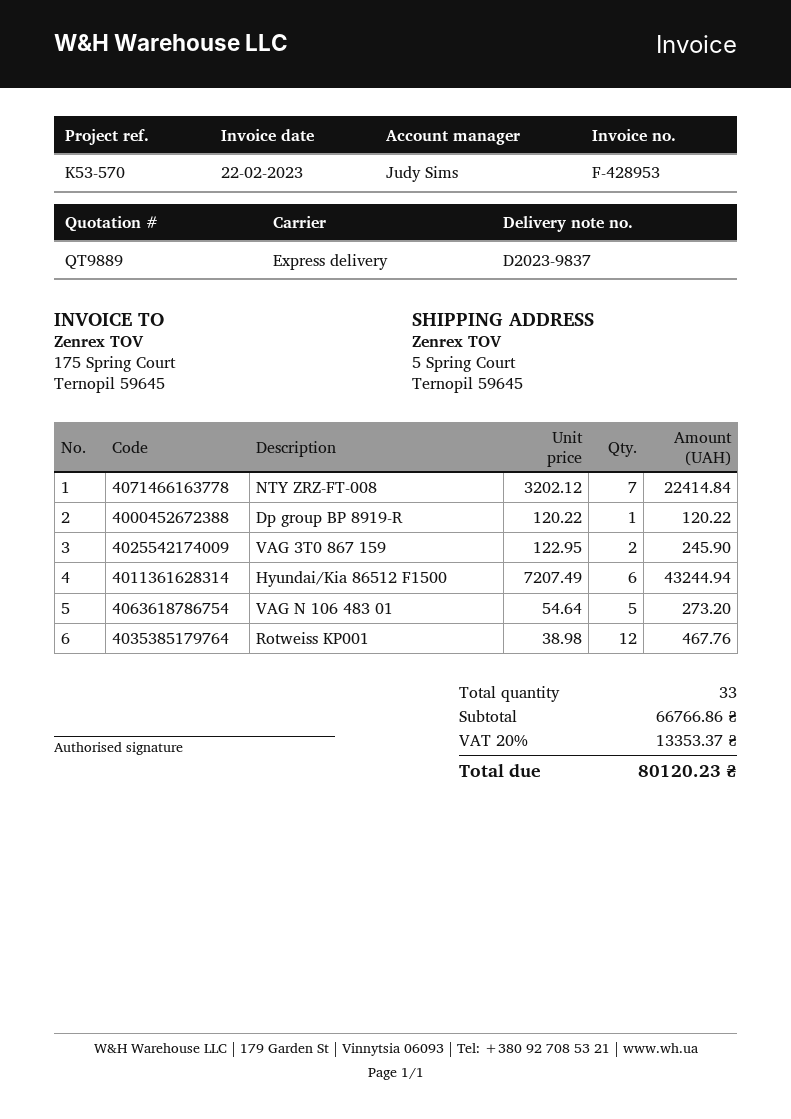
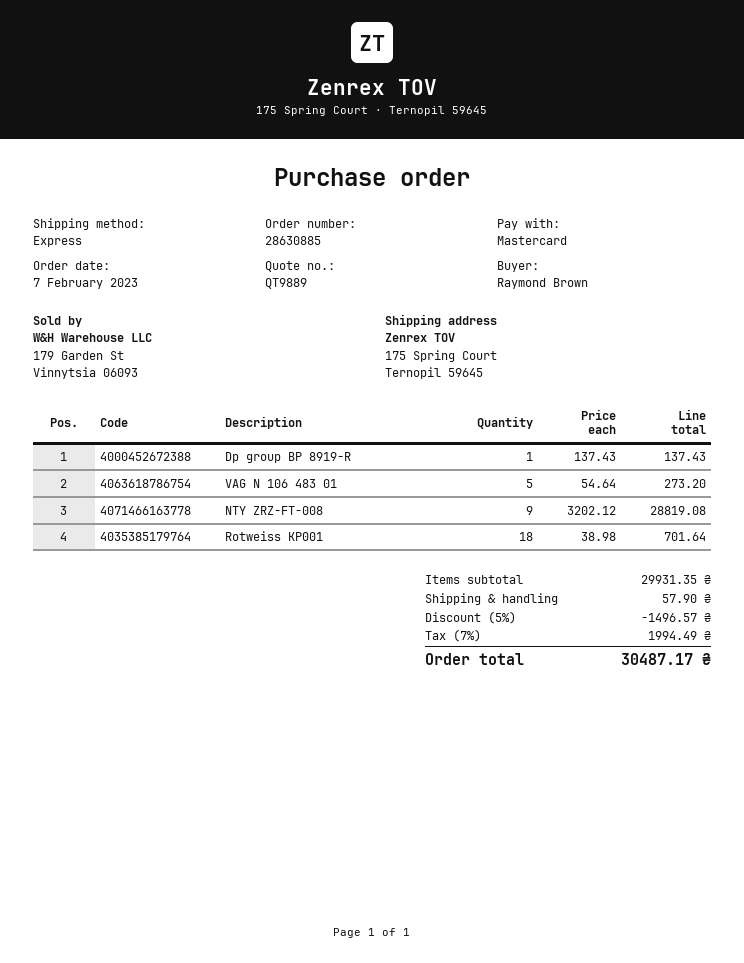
ship to: 5 Spring Court, Ternopil 59645 -> 175 Spring Court, Ternopil 59645
NTY ZRZ-FT-008: 7 x 3202.12 = 22414.84 -> 9 x 3202.12 = 28819.08
Dp group BP 8919-R: 1 x 120.22 = 120.22 -> 1 x 137.43 = 137.43
VAG 3T0 867 159: 2 x 122.95 = 245.90 -> none
Hyundai/Kia 86512 F1500: 6 x 7207.49 = 43244.94 -> none
Rotweiss KP001: 12 x 38.98 = 467.76 -> 18 x 38.98 = 701.64
subtotal: 66766.86 -> 29931.35
discount: none -> 5% = 1496.57
shipping: none -> 57.90
tax: 20% = 13353.37 -> 7% = 1994.49
total: 80120.23 -> 30487.17

